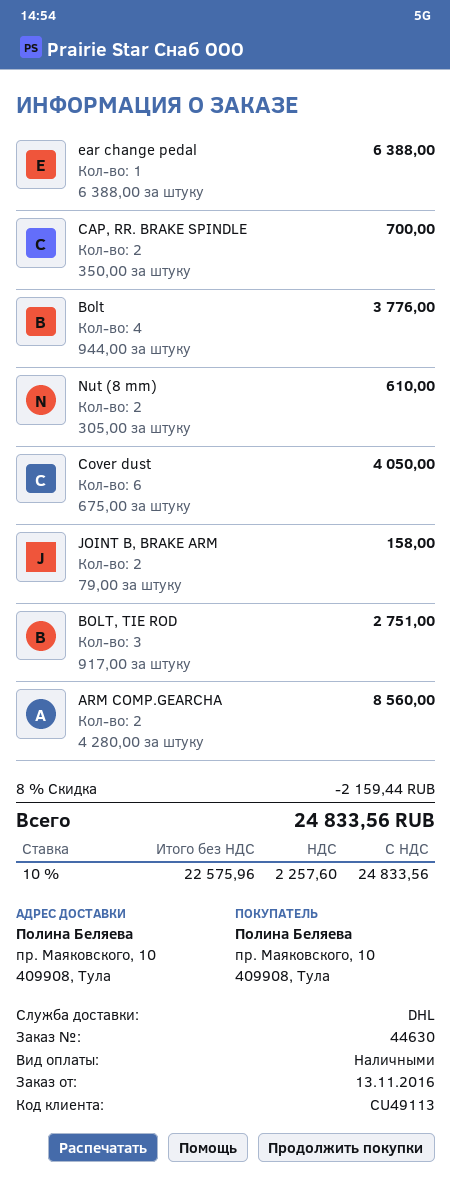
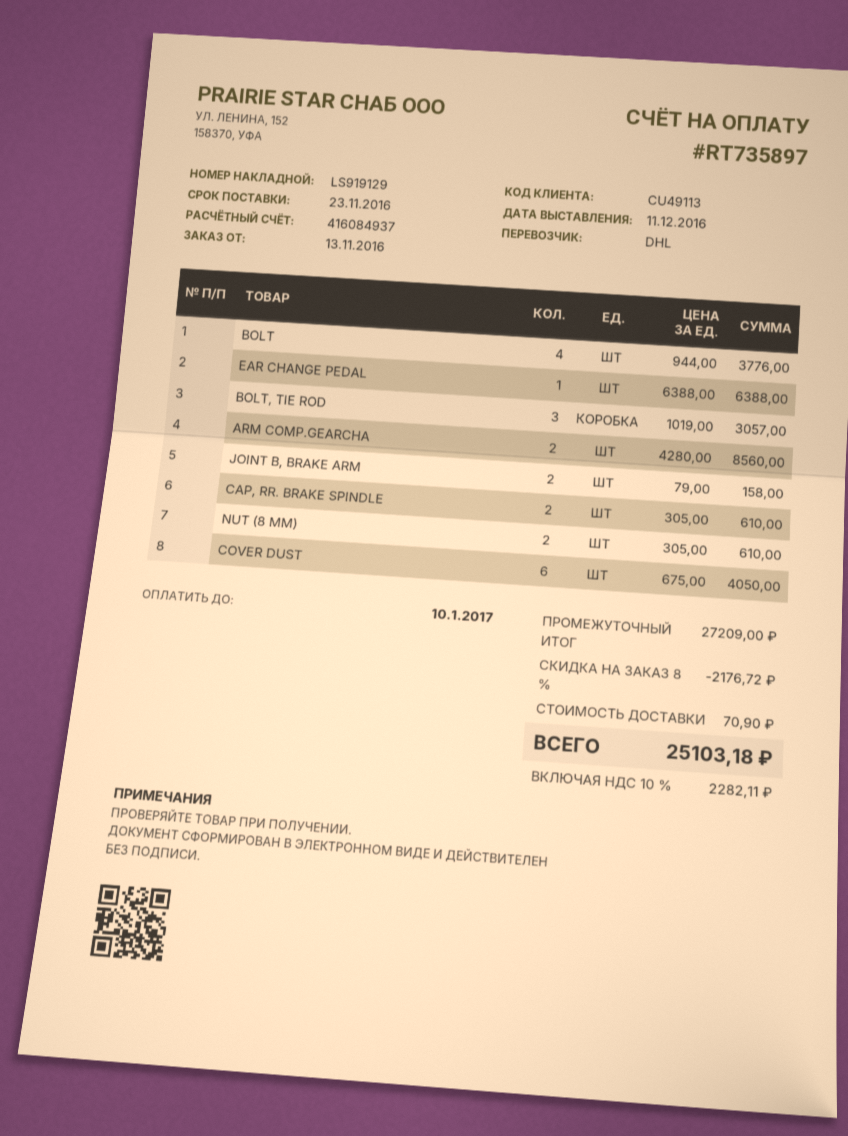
CAP, RR. BRAKE SPINDLE: 2 x 350.00 = 700.00 -> 2 x 305.00 = 610.00
BOLT, TIE ROD: 3 x 917.00 = 2751.00 -> 3 x 1019.00 = 3057.00
discount: 8% = 2159.44 -> 8% = 2176.72
shipping: none -> 70.90
tax: 10% = 2257.60 -> 10% = 2282.11
total: 24833.56 -> 25103.18

